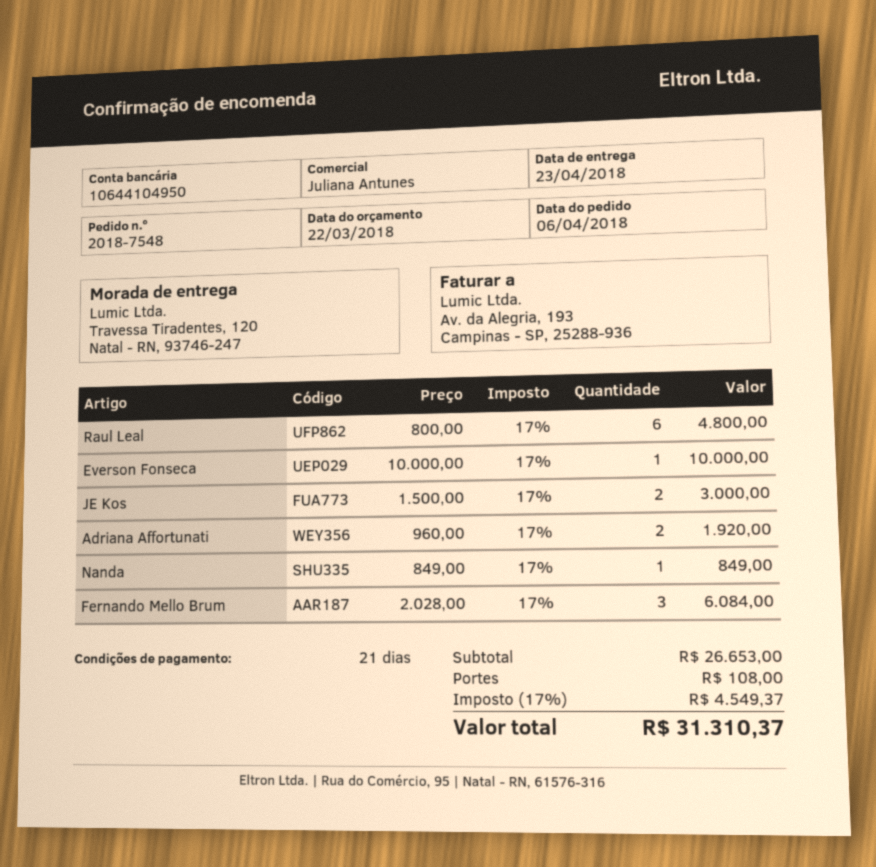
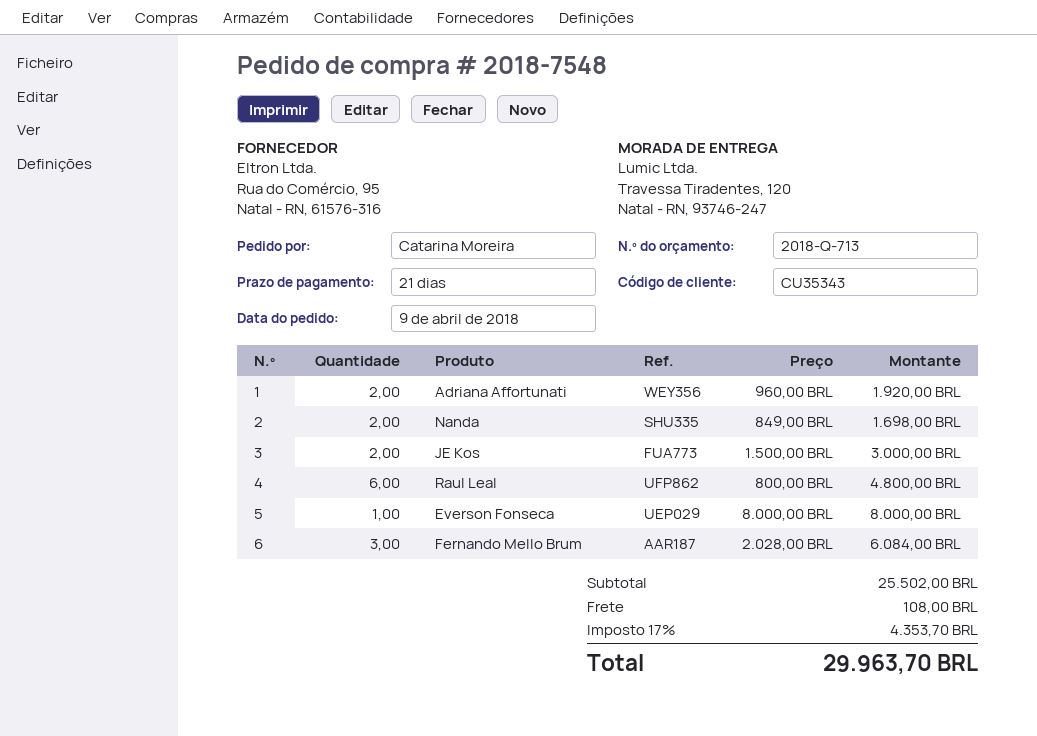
order date: 2018-04-06 -> 2018-04-09
Everson Fonseca: 1 x 10000.00 = 10000.00 -> 1 x 8000.00 = 8000.00
Nanda: 1 x 849.00 = 849.00 -> 2 x 849.00 = 1698.00
subtotal: 26653.00 -> 25502.00
tax: 17% = 4549.37 -> 17% = 4353.70
total: 31310.37 -> 29963.70

